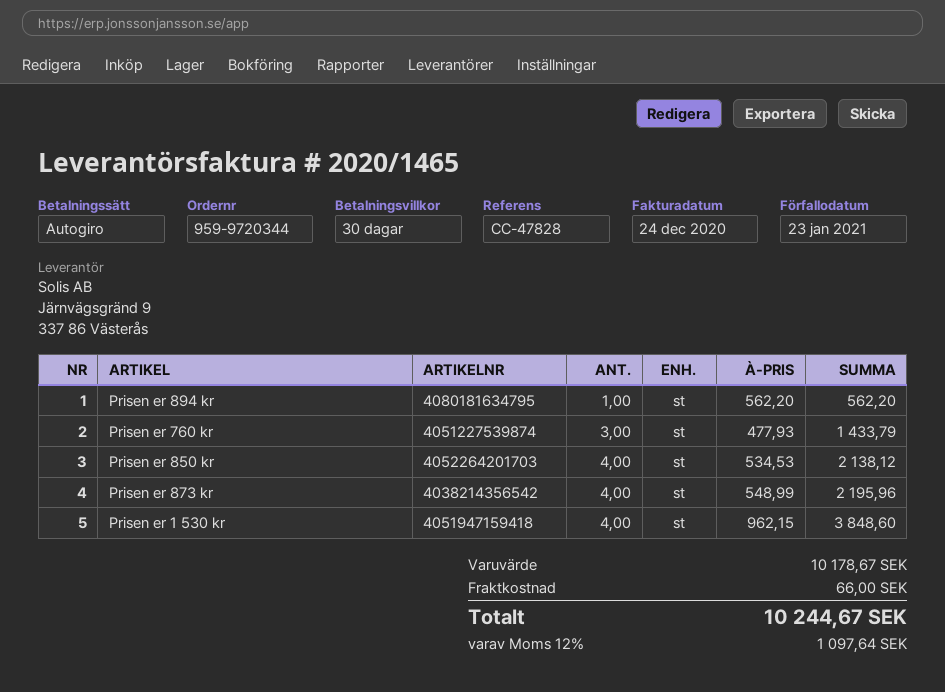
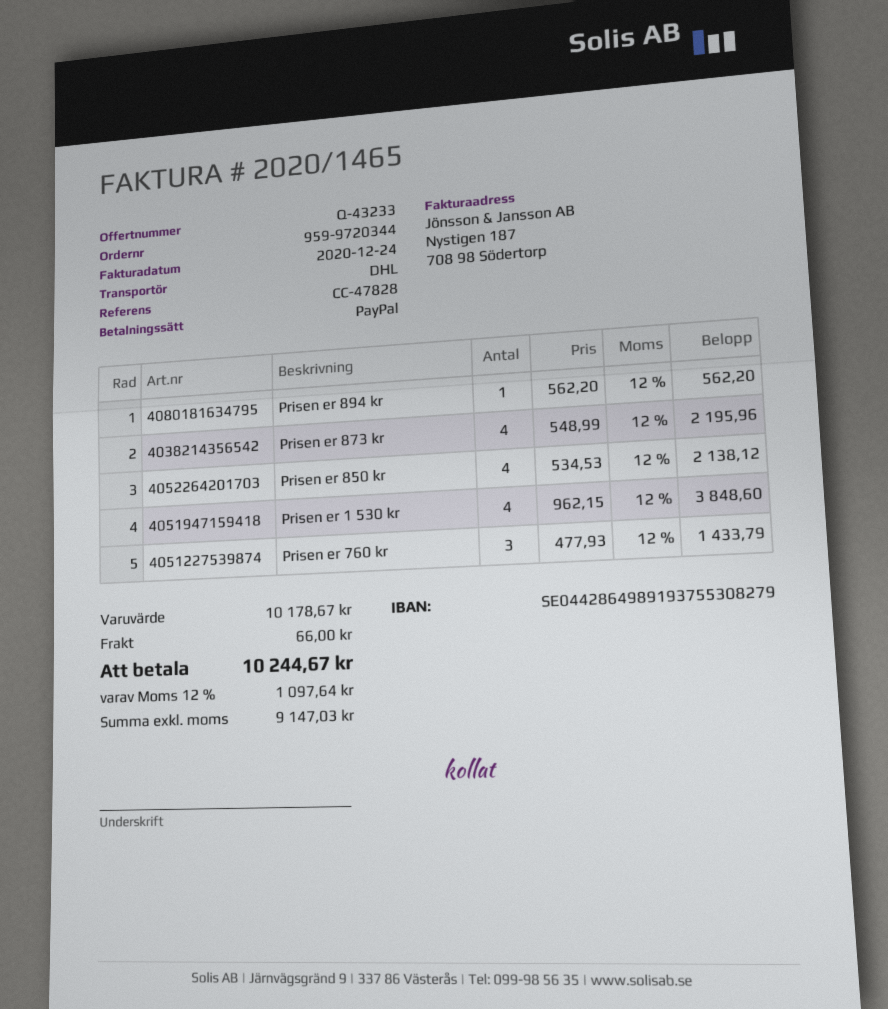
payment method: direct debit -> PayPal

